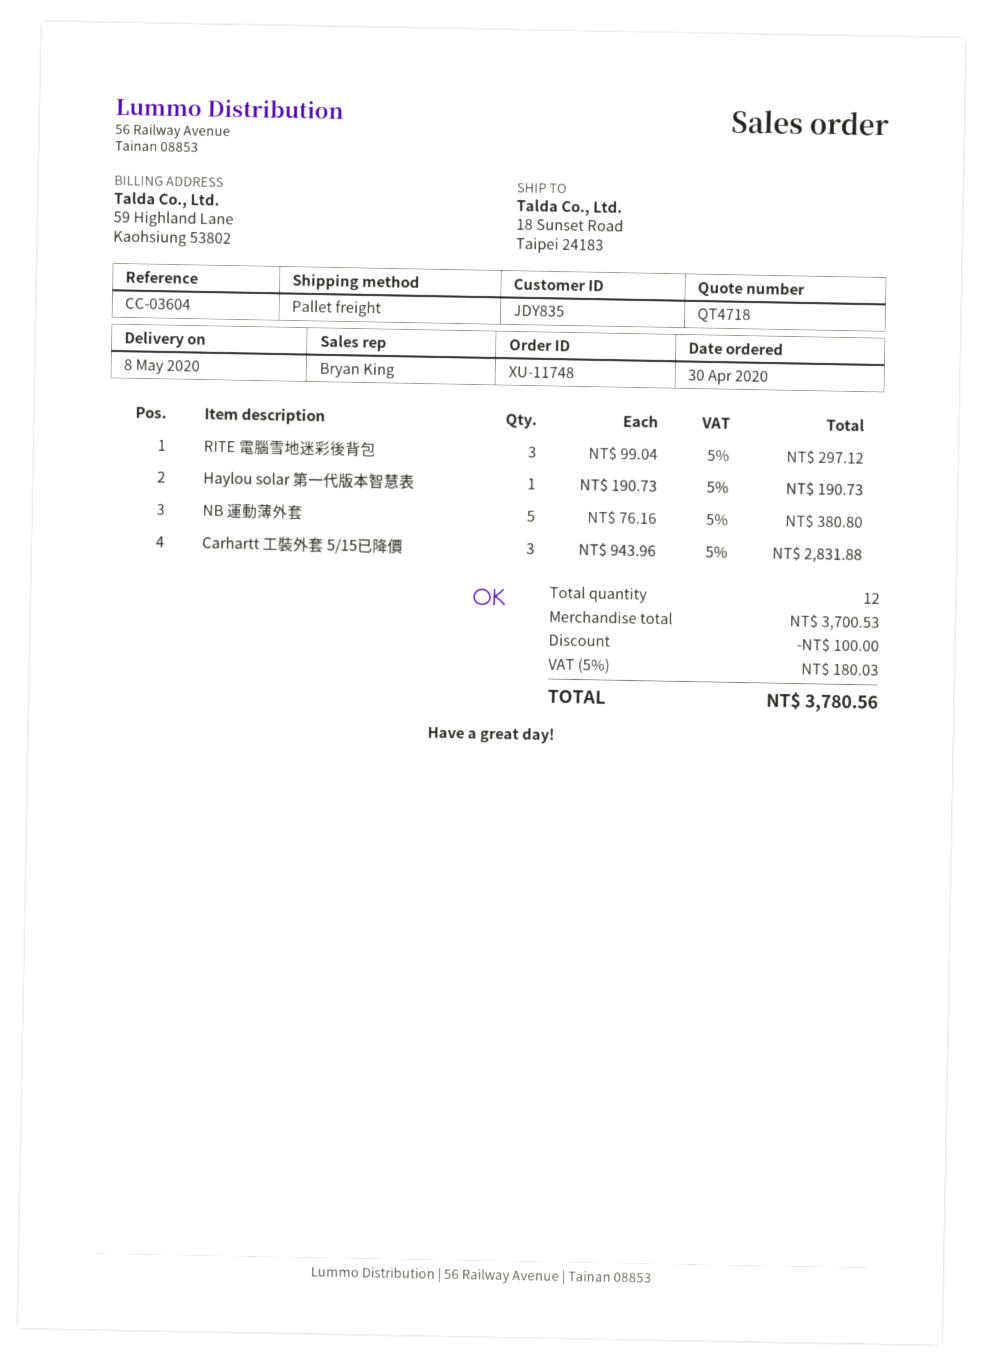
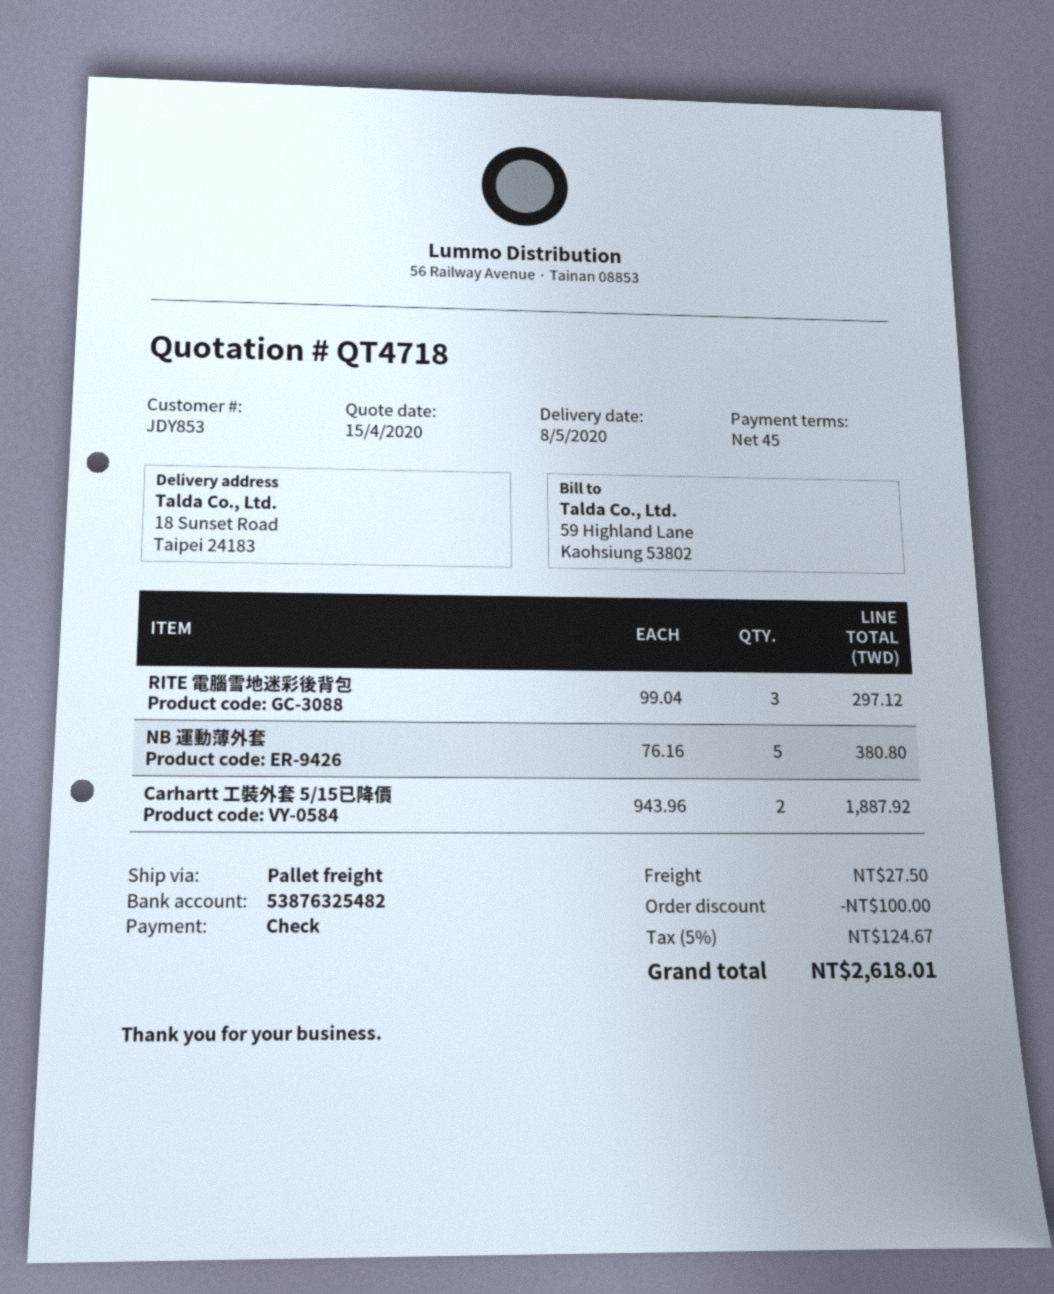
customer number: JDY835 -> JDY853
Haylou solar 第一代版本智慧表: 1 x 190.73 = 190.73 -> none
Carhartt 工裝外套 5/15已降價: 3 x 943.96 = 2831.88 -> 2 x 943.96 = 1887.92
shipping: none -> 27.50
tax: 5% = 180.03 -> 5% = 124.67
total: 3780.56 -> 2618.01

